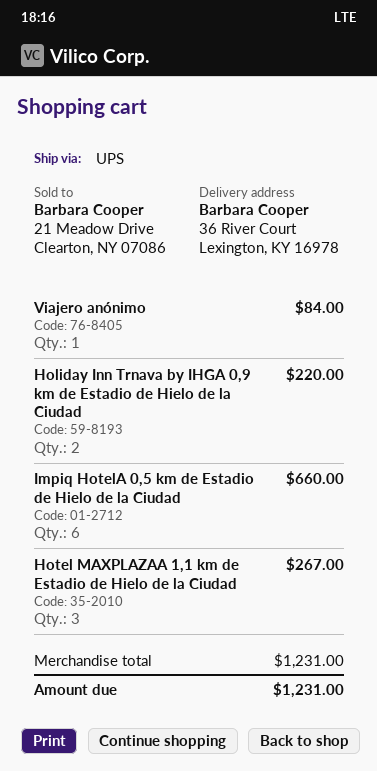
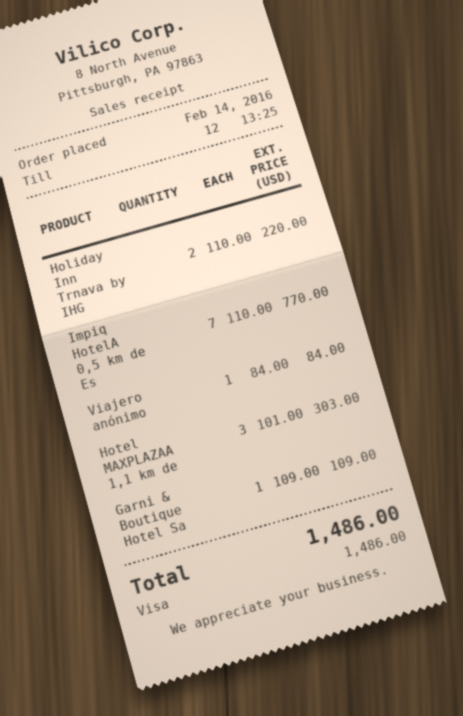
Impiq HotelA 0,5 km de Estadio de Hielo de la Ciudad: 6 for 660.00 -> 7 for 770.00
Hotel MAXPLAZAA 1,1 km de Estadio de Hielo de la Ciudad: 3 for 267.00 -> 3 for 303.00
Garni & Boutique Hotel Sa: none -> 1 for 109.00
total: 1231.00 -> 1486.00

